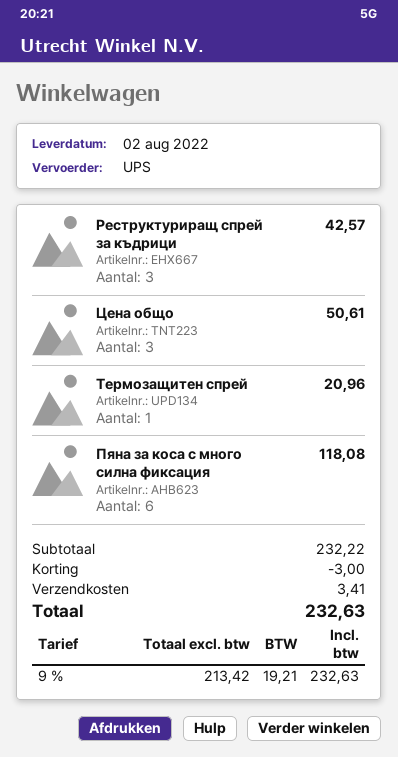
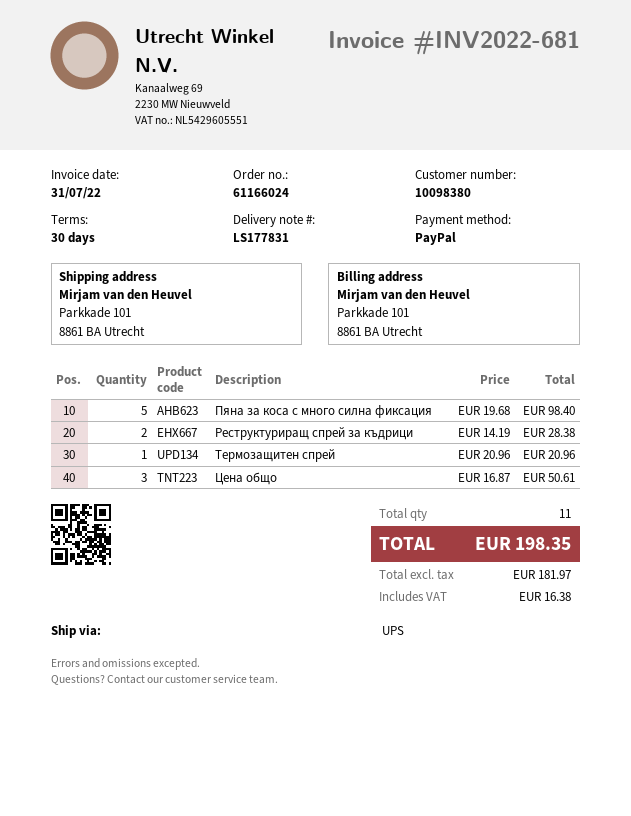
Реструктуриращ спрей за къдрици: 3 for 42.57 -> 2 for 28.38
Пяна за коса с много силна фиксация: 6 for 118.08 -> 5 for 98.40
discount: 3.00 -> none
shipping: 3.41 -> none
net: 213.42 -> 181.97
tax: 19.21 -> 16.38
total: 232.63 -> 198.35

